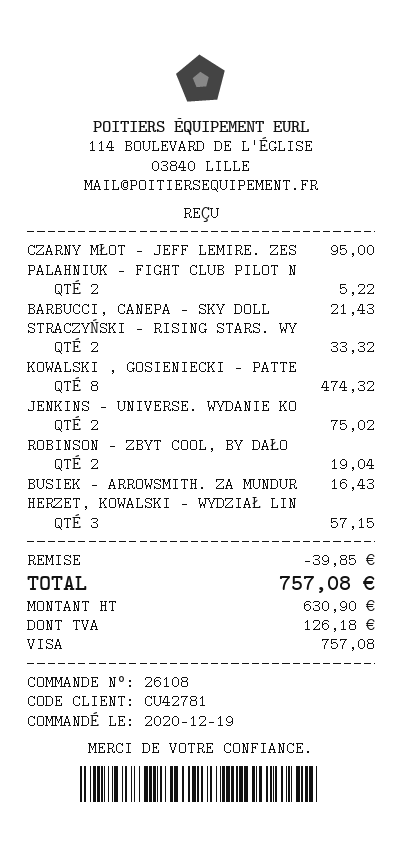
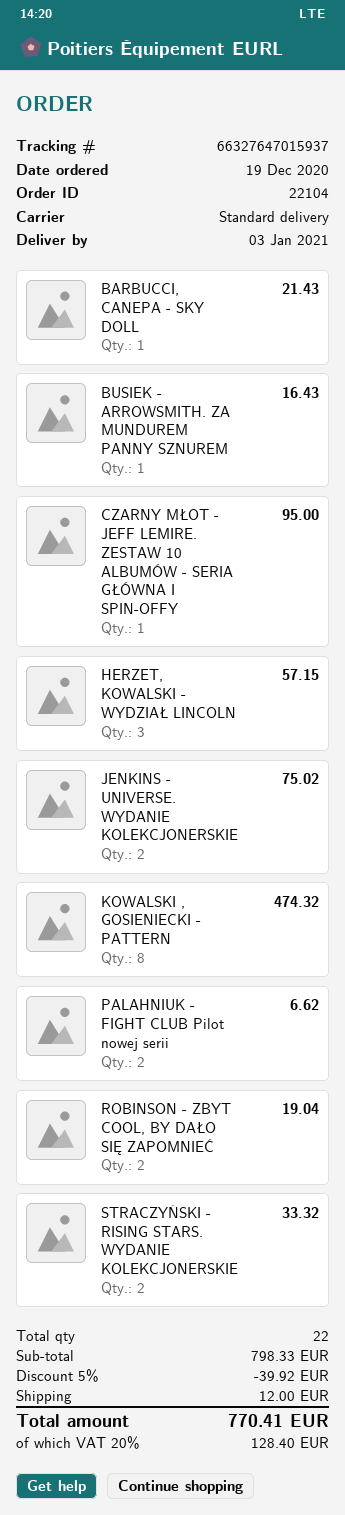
order number: 26108 -> 22104
PALAHNIUK - FIGHT CLUB PILOT N: 2 for 5.22 -> 2 for 6.62
discount: 39.85 -> 39.92
shipping: none -> 12.00
tax: 126.18 -> 128.40
total: 757.08 -> 770.41

